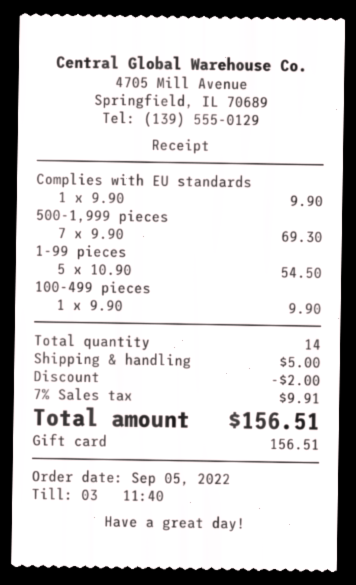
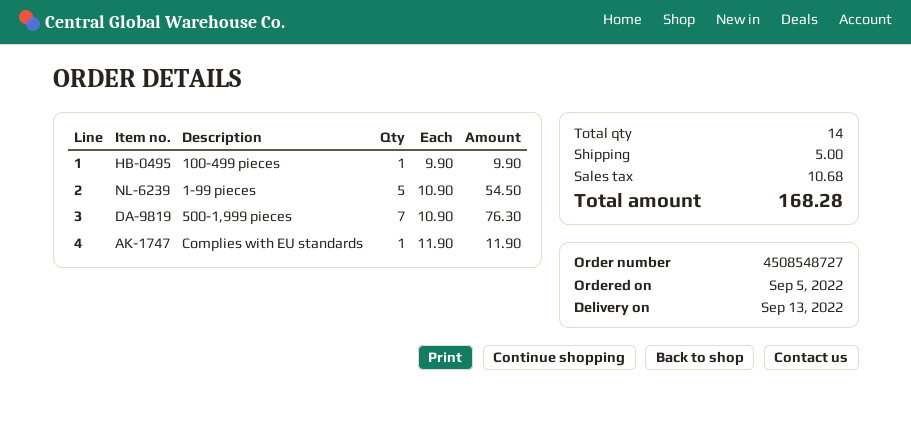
Complies with EU standards: 1 x 9.90 = 9.90 -> 1 x 11.90 = 11.90
500-1,999 pieces: 7 x 9.90 = 69.30 -> 7 x 10.90 = 76.30
discount: 2.00 -> none
tax: 9.91 -> 10.68
total: 156.51 -> 168.28

